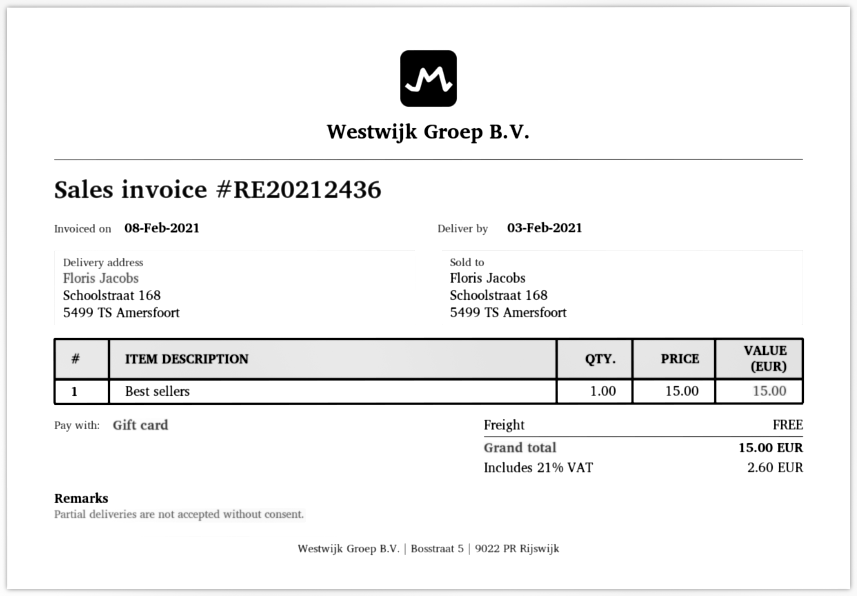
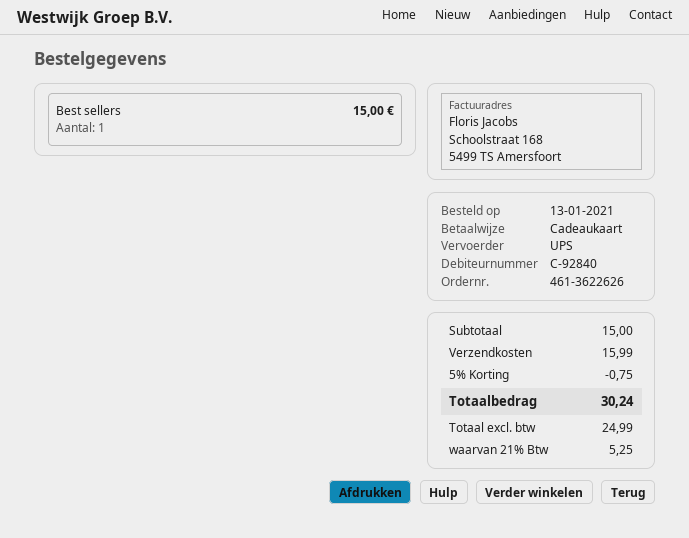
discount: none -> 5% = 0.75
shipping: 0.00 -> 15.99
tax: 21% = 2.60 -> 21% = 5.25
total: 15.00 -> 30.24

